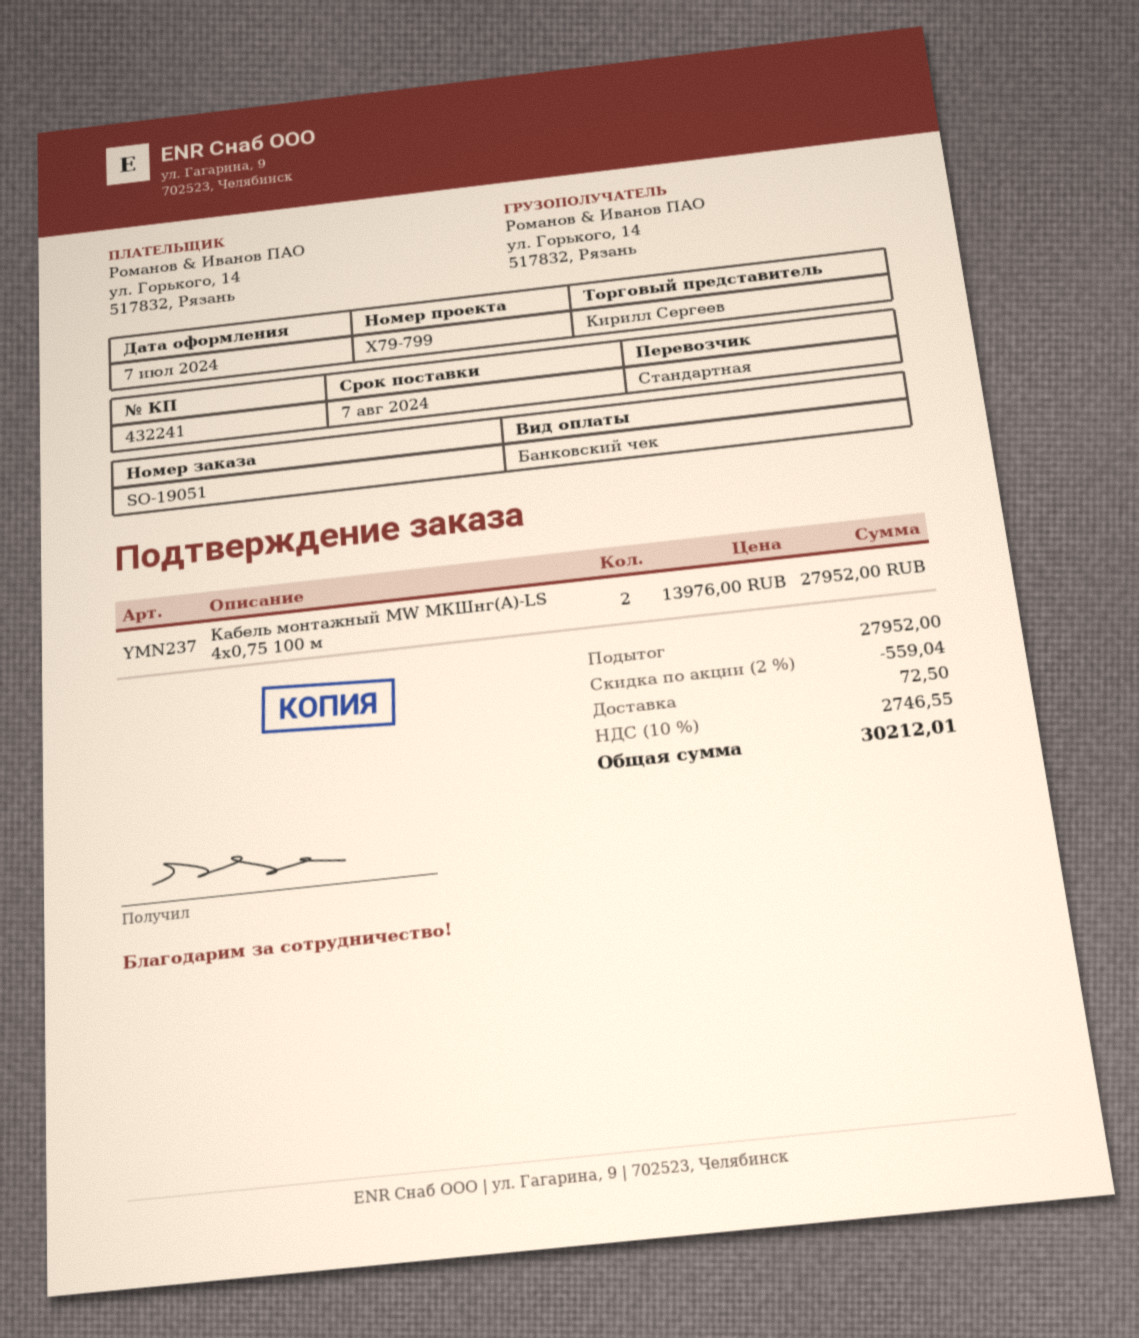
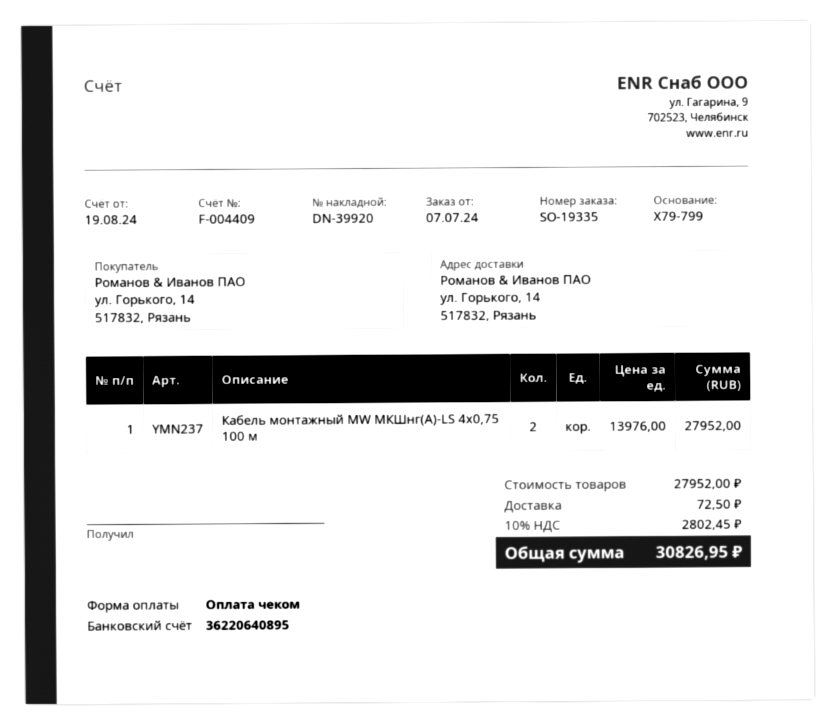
order number: SO-19051 -> SO-19335
discount: 2% = 559.04 -> none
tax: 10% = 2746.55 -> 10% = 2802.45
total: 30212.01 -> 30826.95

